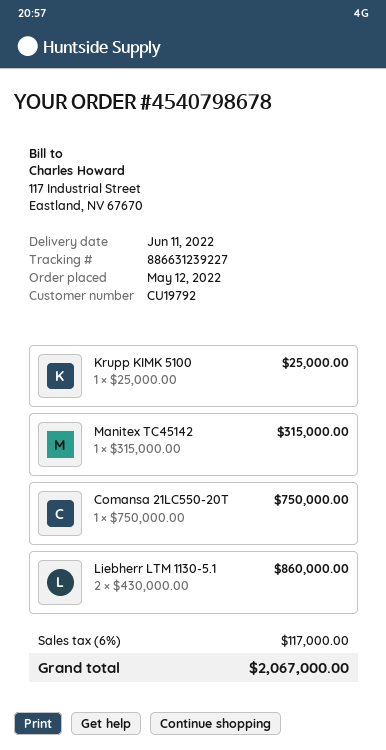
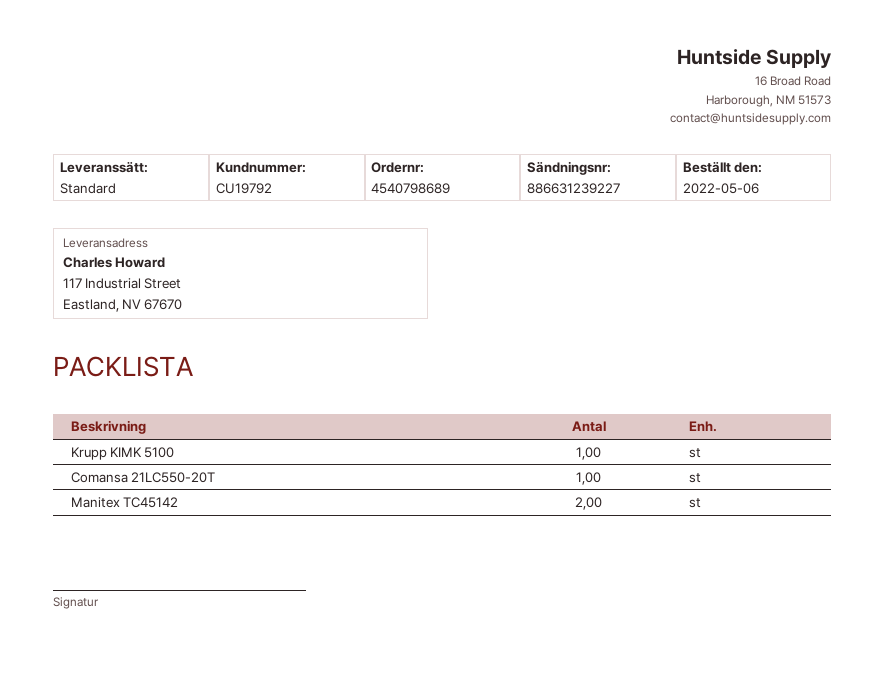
order number: 4540798678 -> 4540798689
order date: 2022-05-12 -> 2022-05-06
Manitex TC45142: 1 -> 2
Liebherr LTM 1130-5.1: 2 -> none

